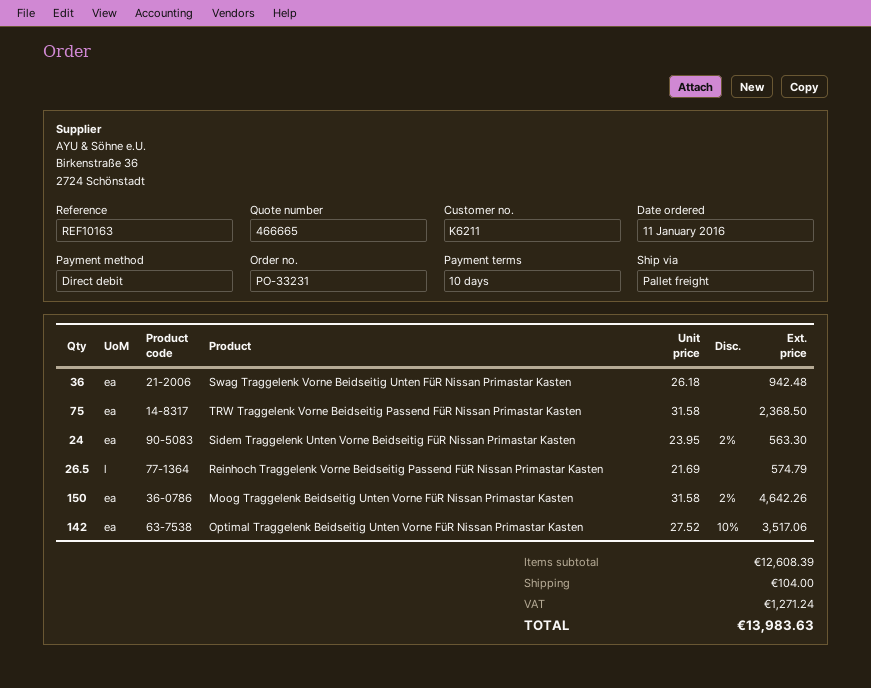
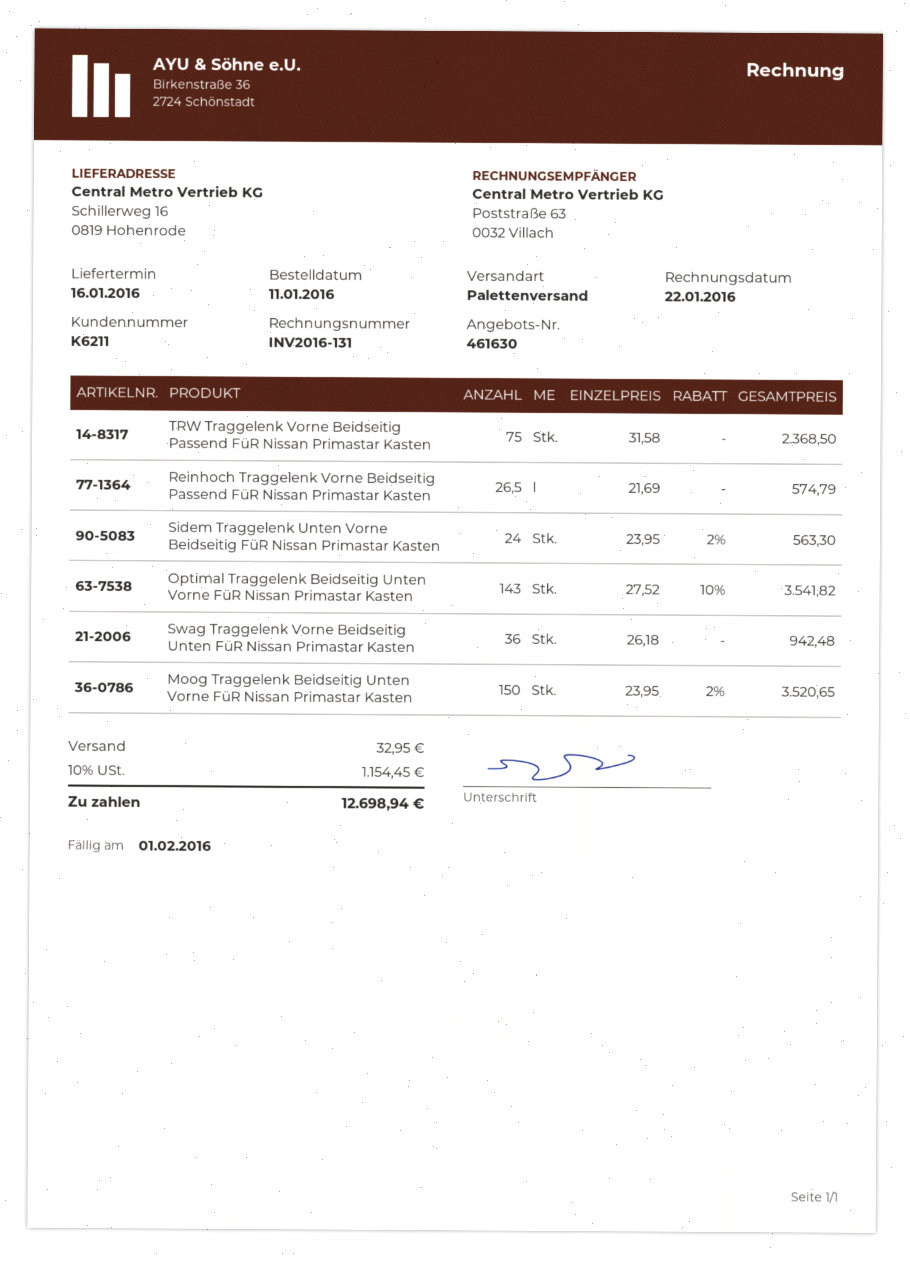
quote number: 466665 -> 461630
Moog Traggelenk Beidseitig Unten Vorne FüR Nissan Primastar Kasten: 150 x 31.58 - 2% = 4642.26 -> 150 x 23.95 - 2% = 3520.65
Optimal Traggelenk Beidseitig Unten Vorne FüR Nissan Primastar Kasten: 142 x 27.52 - 10% = 3517.06 -> 143 x 27.52 - 10% = 3541.82
shipping: 104.00 -> 32.95
tax: 1271.24 -> 1154.45
total: 13983.63 -> 12698.94

